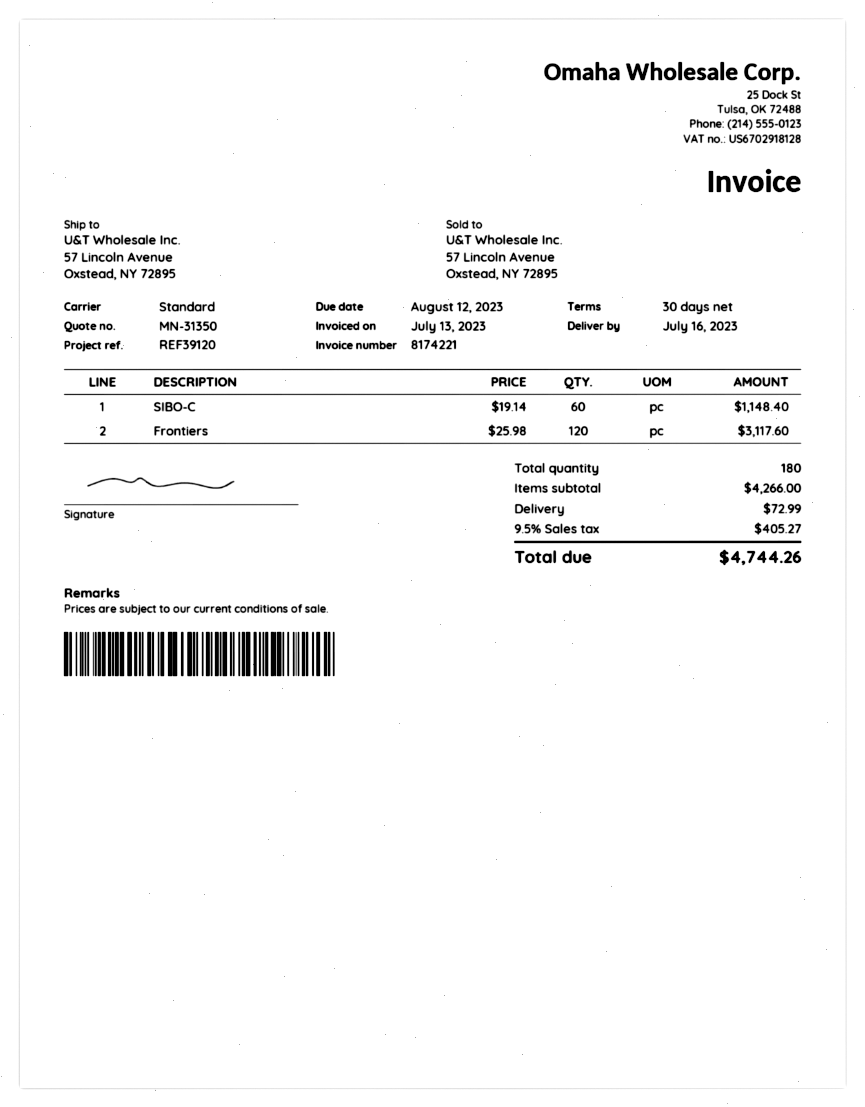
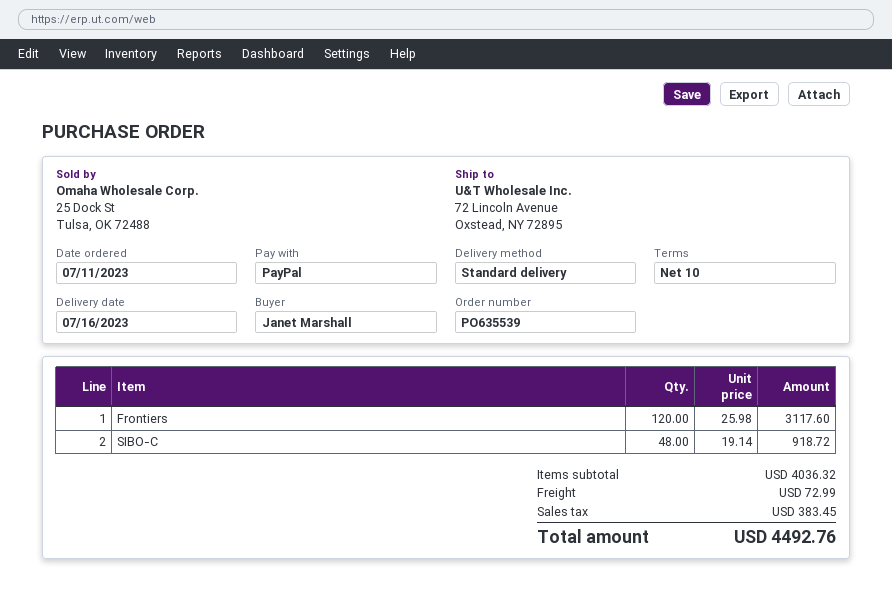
payment terms: 30 days -> 10 days
ship to: 57 Lincoln Avenue, Oxstead, NY 72895 -> 72 Lincoln Avenue, Oxstead, NY 72895
SIBO-C: 60 x 19.14 = 1148.40 -> 48 x 19.14 = 918.72
subtotal: 4266.00 -> 4036.32
tax: 405.27 -> 383.45
total: 4744.26 -> 4492.76

